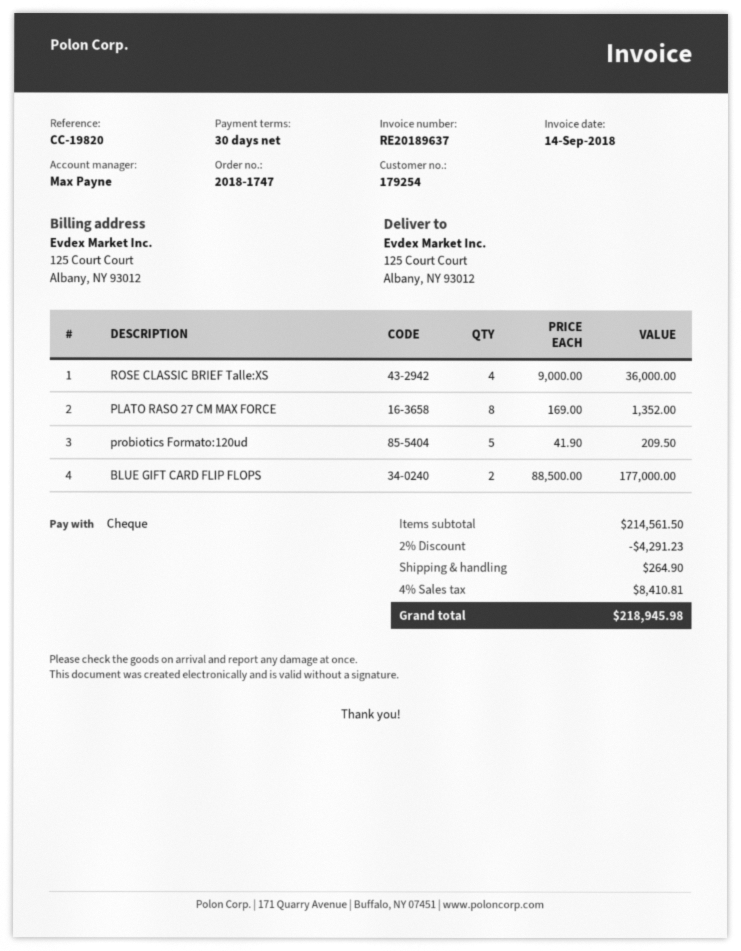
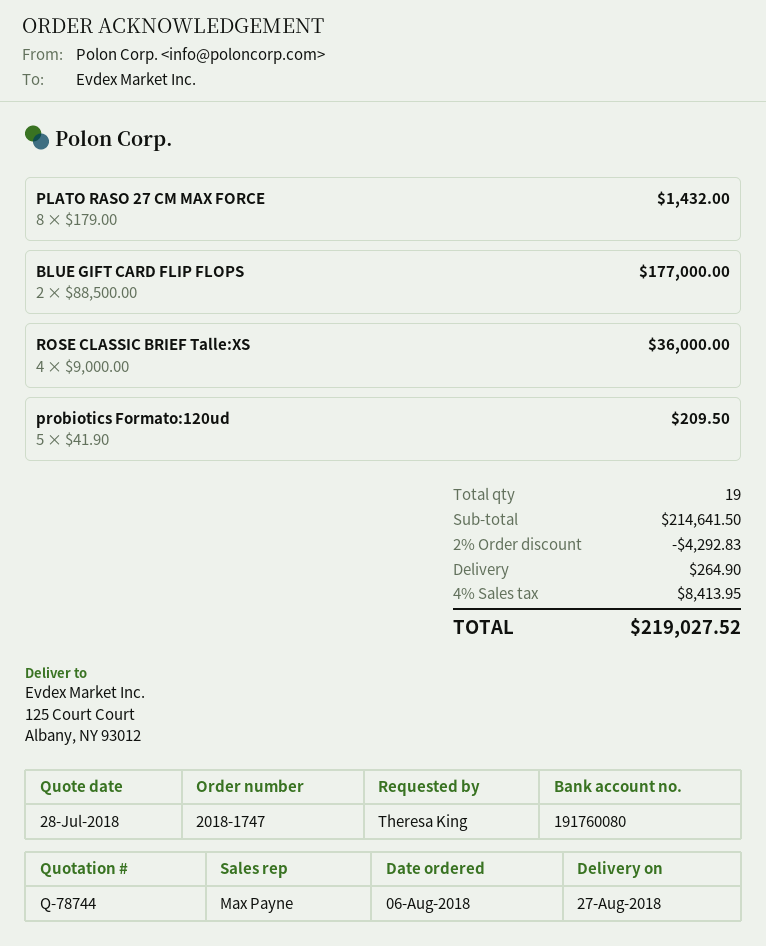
PLATO RASO 27 CM MAX FORCE: 8 x 169.00 = 1352.00 -> 8 x 179.00 = 1432.00
subtotal: 214561.50 -> 214641.50
discount: 2% = 4291.23 -> 2% = 4292.83
tax: 4% = 8410.81 -> 4% = 8413.95
total: 218945.98 -> 219027.52

